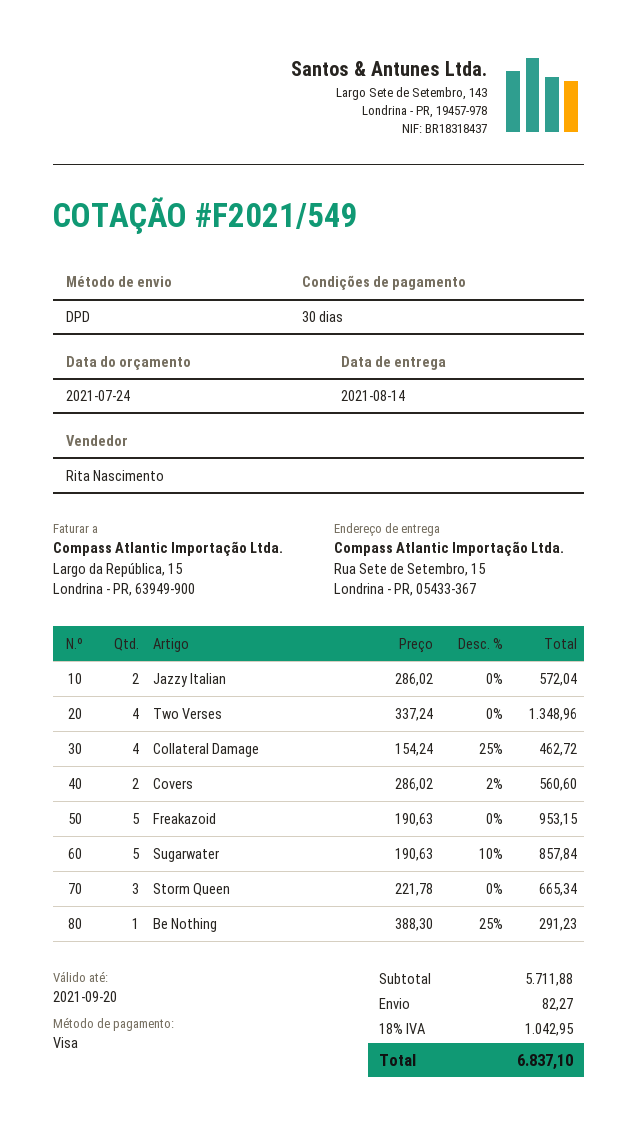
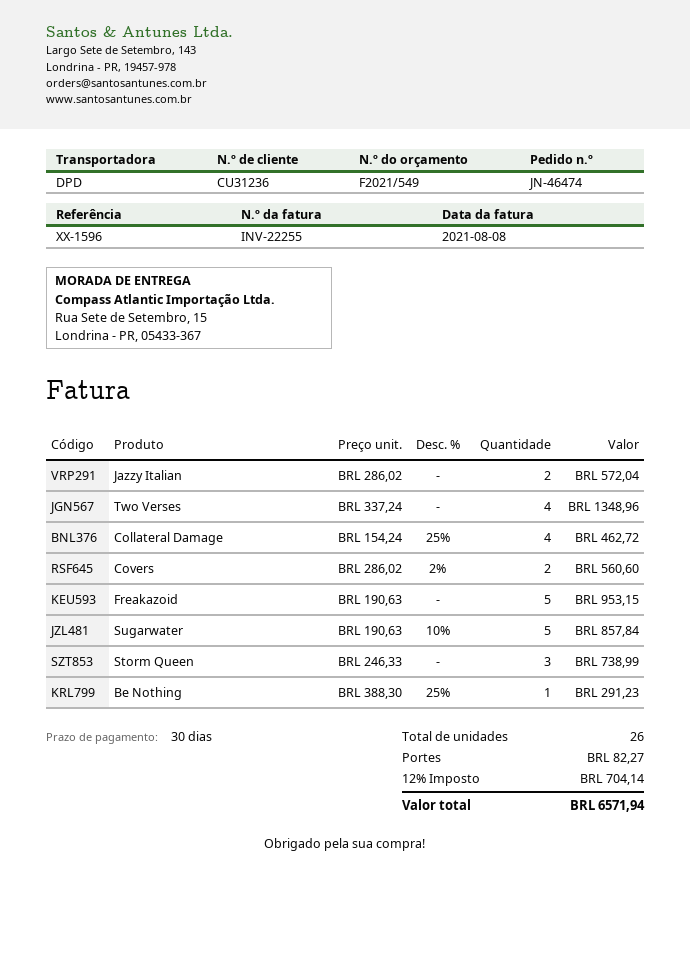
Storm Queen: 3 x 221.78 = 665.34 -> 3 x 246.33 = 738.99
tax: 18% = 1042.95 -> 12% = 704.14
total: 6837.10 -> 6571.94

